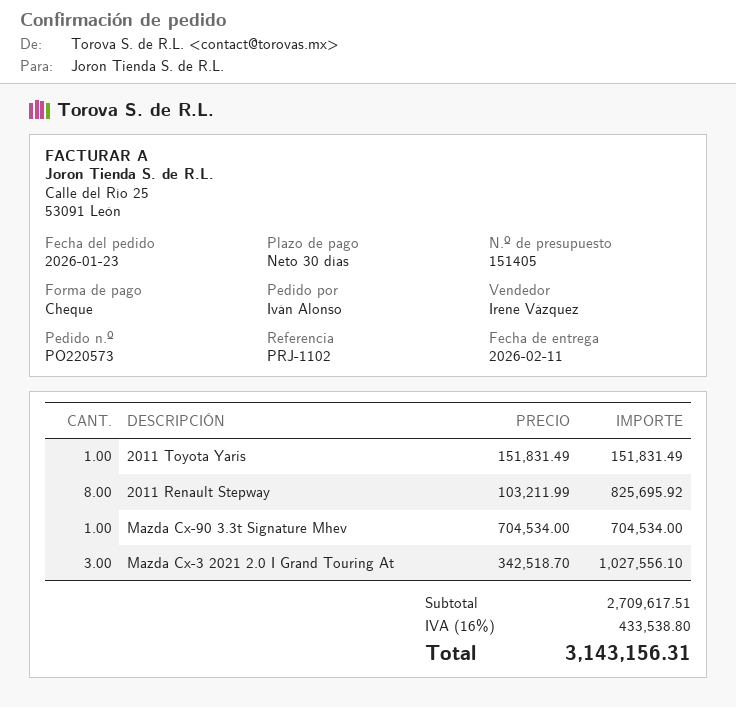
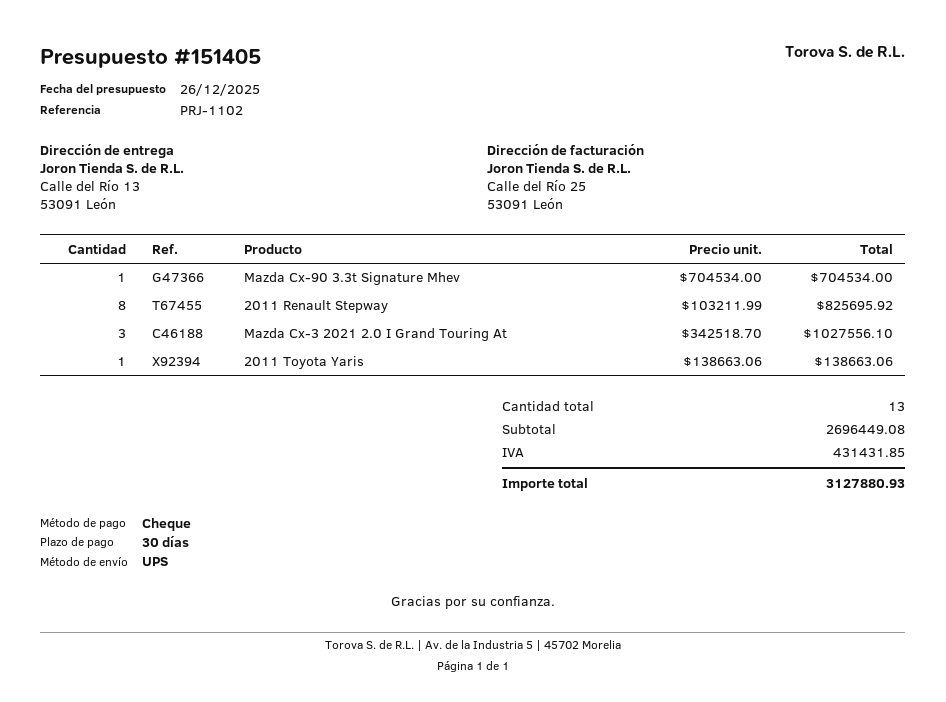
2011 Toyota Yaris: 1 x 151831.49 = 151831.49 -> 1 x 138663.06 = 138663.06
subtotal: 2709617.51 -> 2696449.08
tax: 433538.80 -> 431431.85
total: 3143156.31 -> 3127880.93

